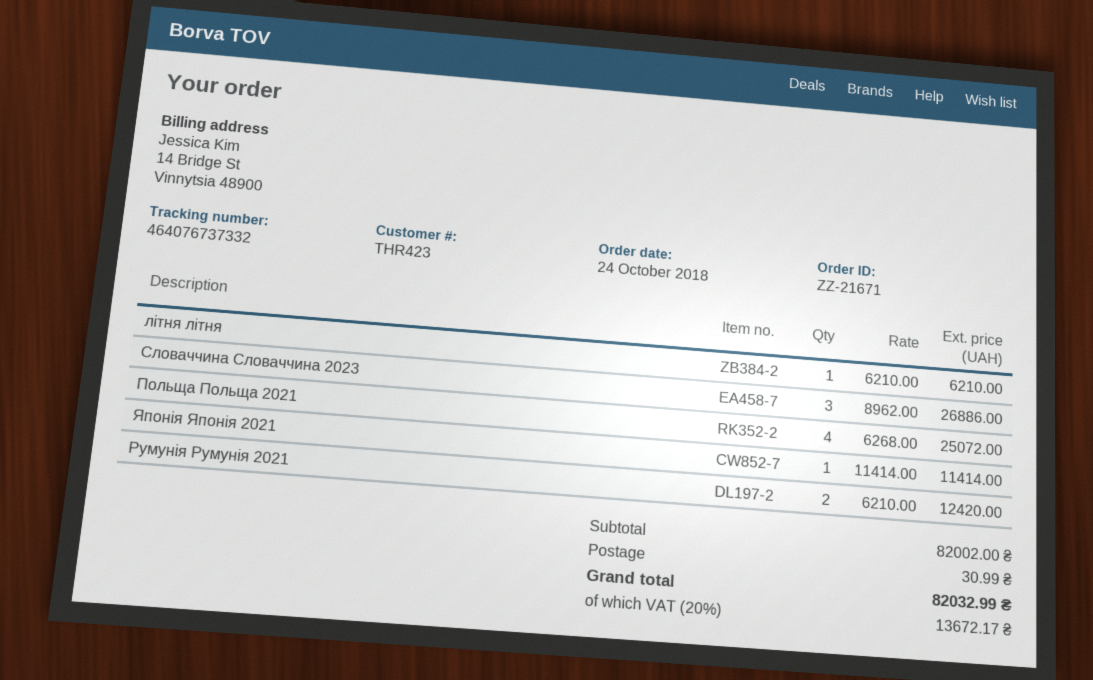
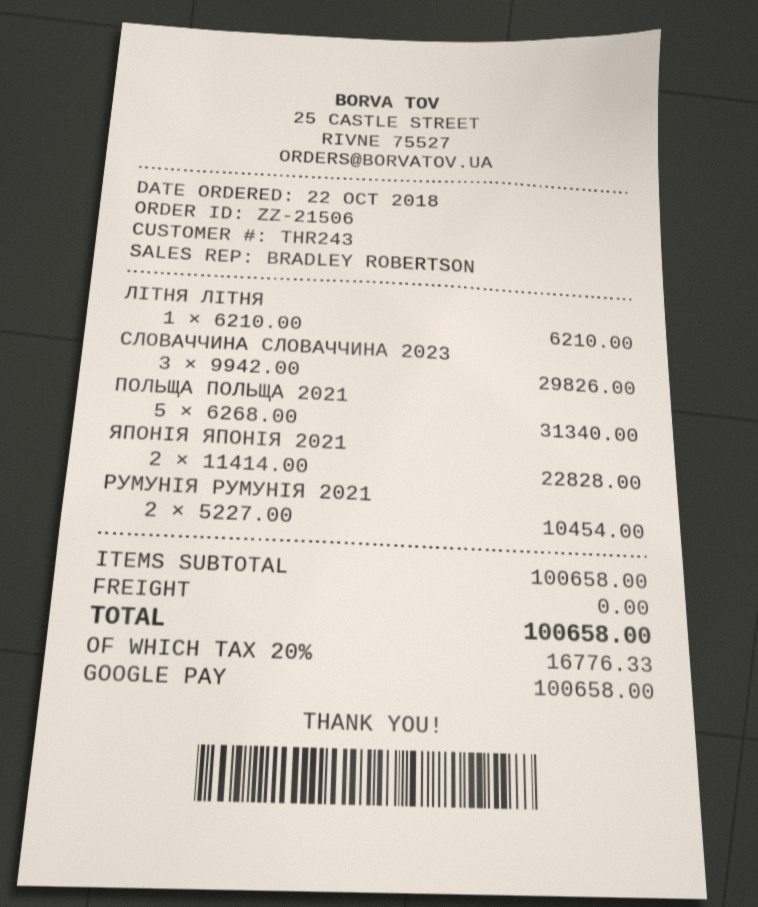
order number: ZZ-21671 -> ZZ-21506
order date: 2018-10-24 -> 2018-10-22
customer number: THR423 -> THR243
Словаччина Словаччина 2023: 3 x 8962.00 = 26886.00 -> 3 x 9942.00 = 29826.00
Польща Польща 2021: 4 x 6268.00 = 25072.00 -> 5 x 6268.00 = 31340.00
Японія Японія 2021: 1 x 11414.00 = 11414.00 -> 2 x 11414.00 = 22828.00
Румунія Румунія 2021: 2 x 6210.00 = 12420.00 -> 2 x 5227.00 = 10454.00
subtotal: 82002.00 -> 100658.00
shipping: 30.99 -> 0.00
tax: 20% = 13672.17 -> 20% = 16776.33
total: 82032.99 -> 100658.00

